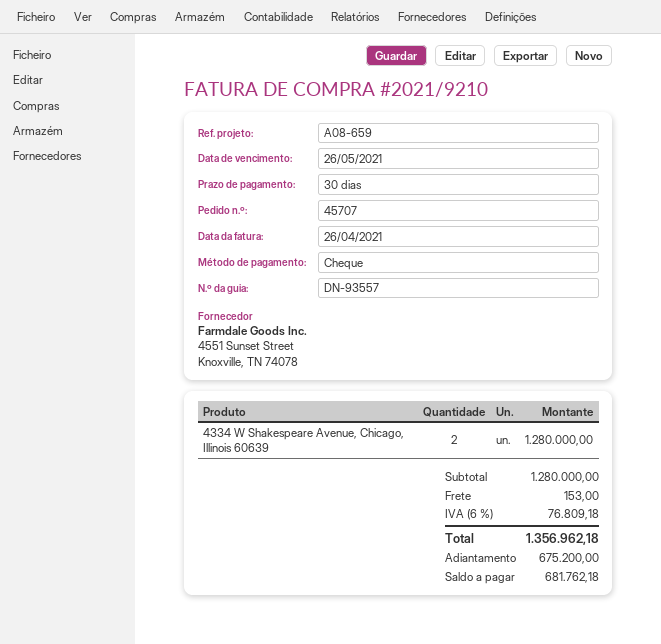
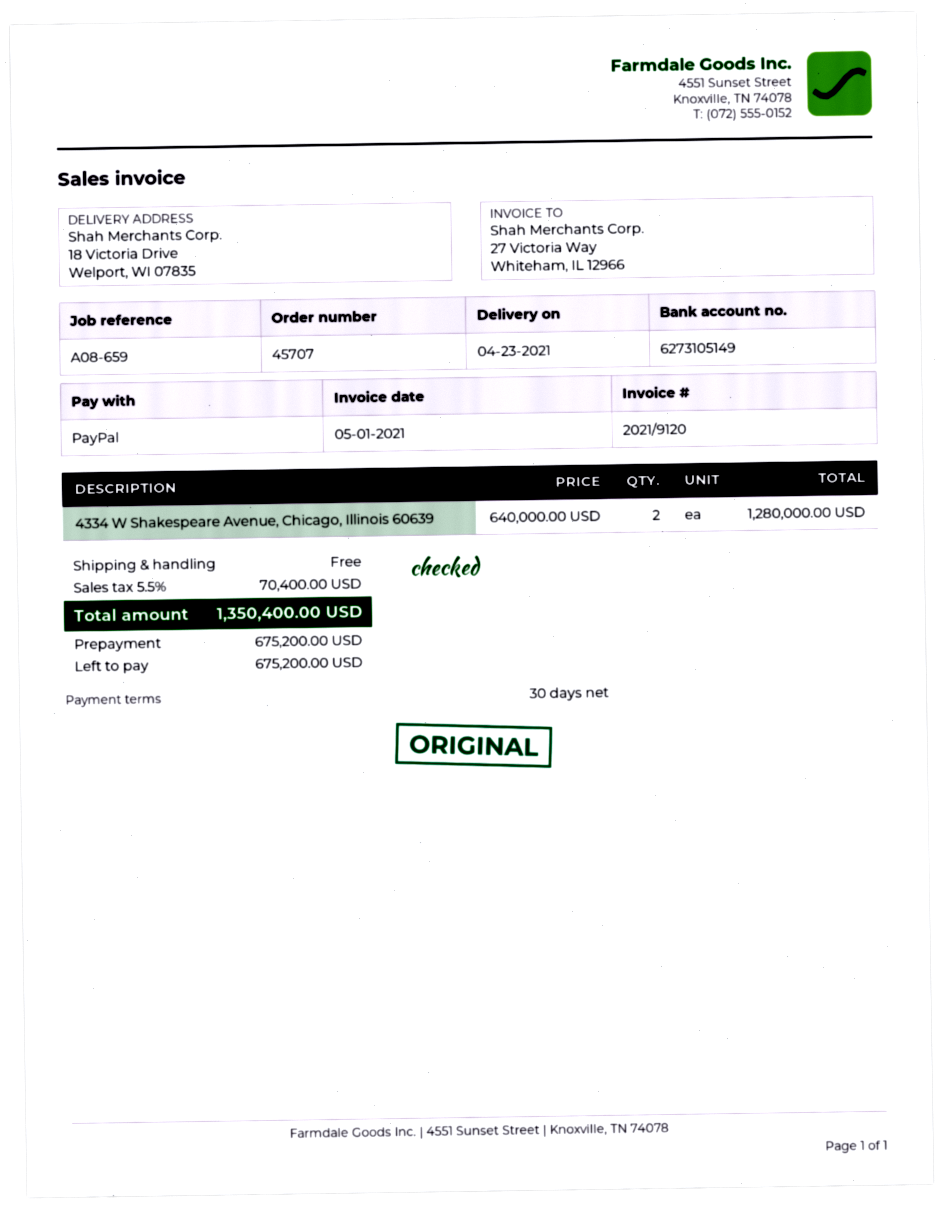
invoice number: 2021/9210 -> 2021/9120
invoice date: 2021-04-26 -> 2021-05-01
payment method: cheque -> PayPal
shipping: 153.00 -> 0.00
tax: 6% = 76809.18 -> 5.5% = 70400.00
total: 1356962.18 -> 1350400.00
balance: 681762.18 -> 675200.00

